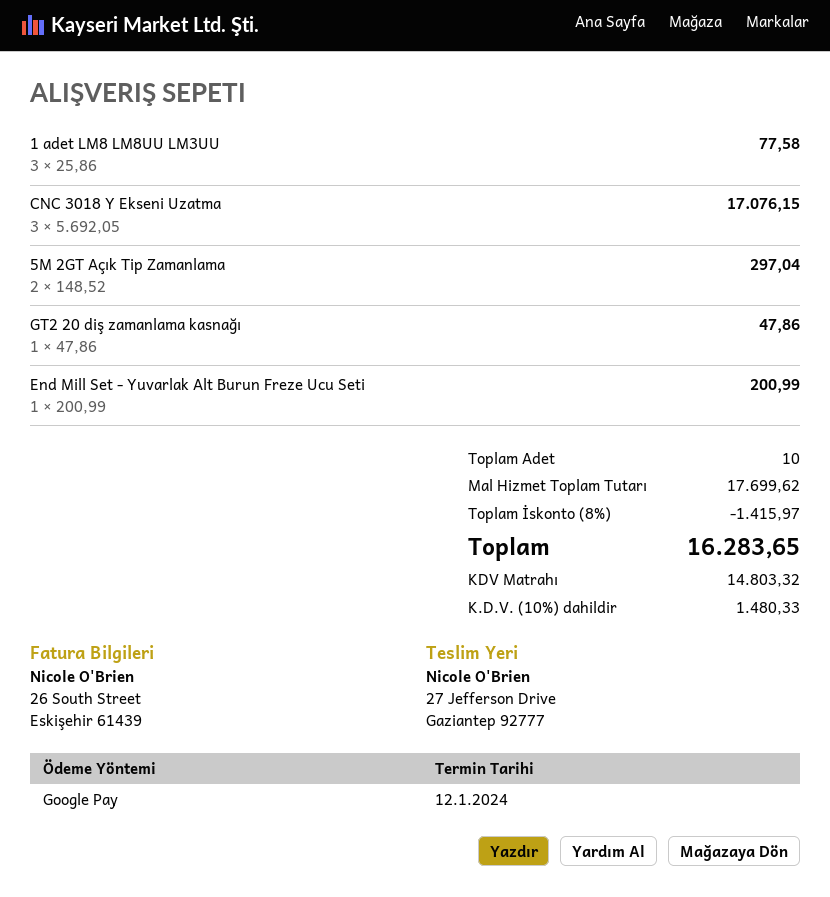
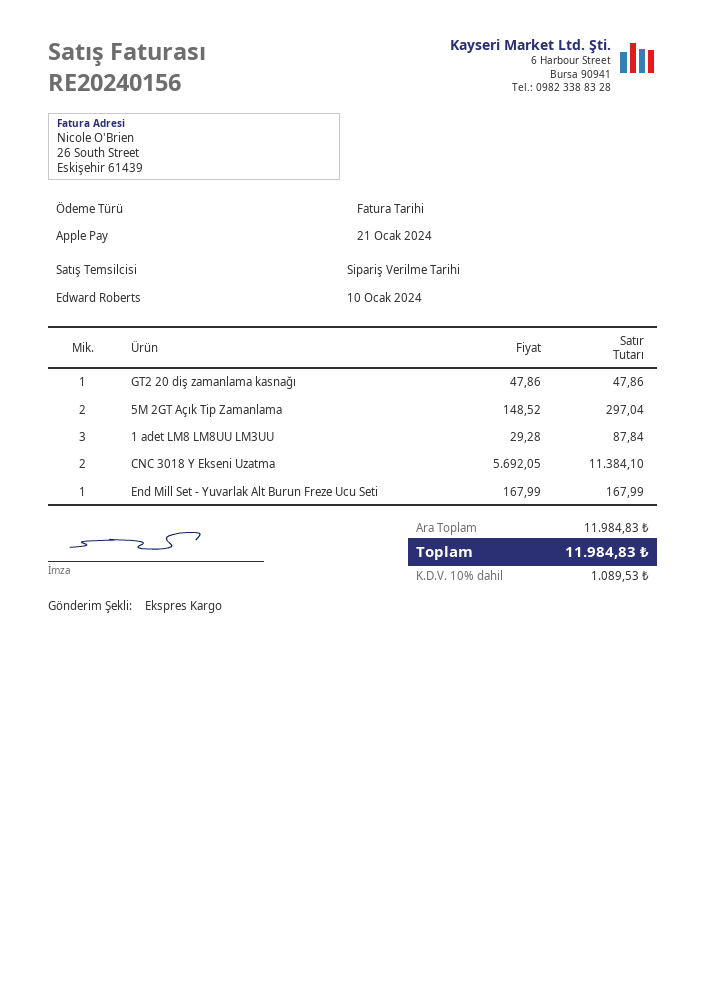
payment method: Google Pay -> Apple Pay
1 adet LM8 LM8UU LM3UU: 3 x 25.86 = 77.58 -> 3 x 29.28 = 87.84
CNC 3018 Y Ekseni Uzatma: 3 x 5692.05 = 17076.15 -> 2 x 5692.05 = 11384.10
End Mill Set - Yuvarlak Alt Burun Freze Ucu Seti: 1 x 200.99 = 200.99 -> 1 x 167.99 = 167.99
subtotal: 17699.62 -> 11984.83
discount: 8% = 1415.97 -> none
tax: 10% = 1480.33 -> 10% = 1089.53
total: 16283.65 -> 11984.83

